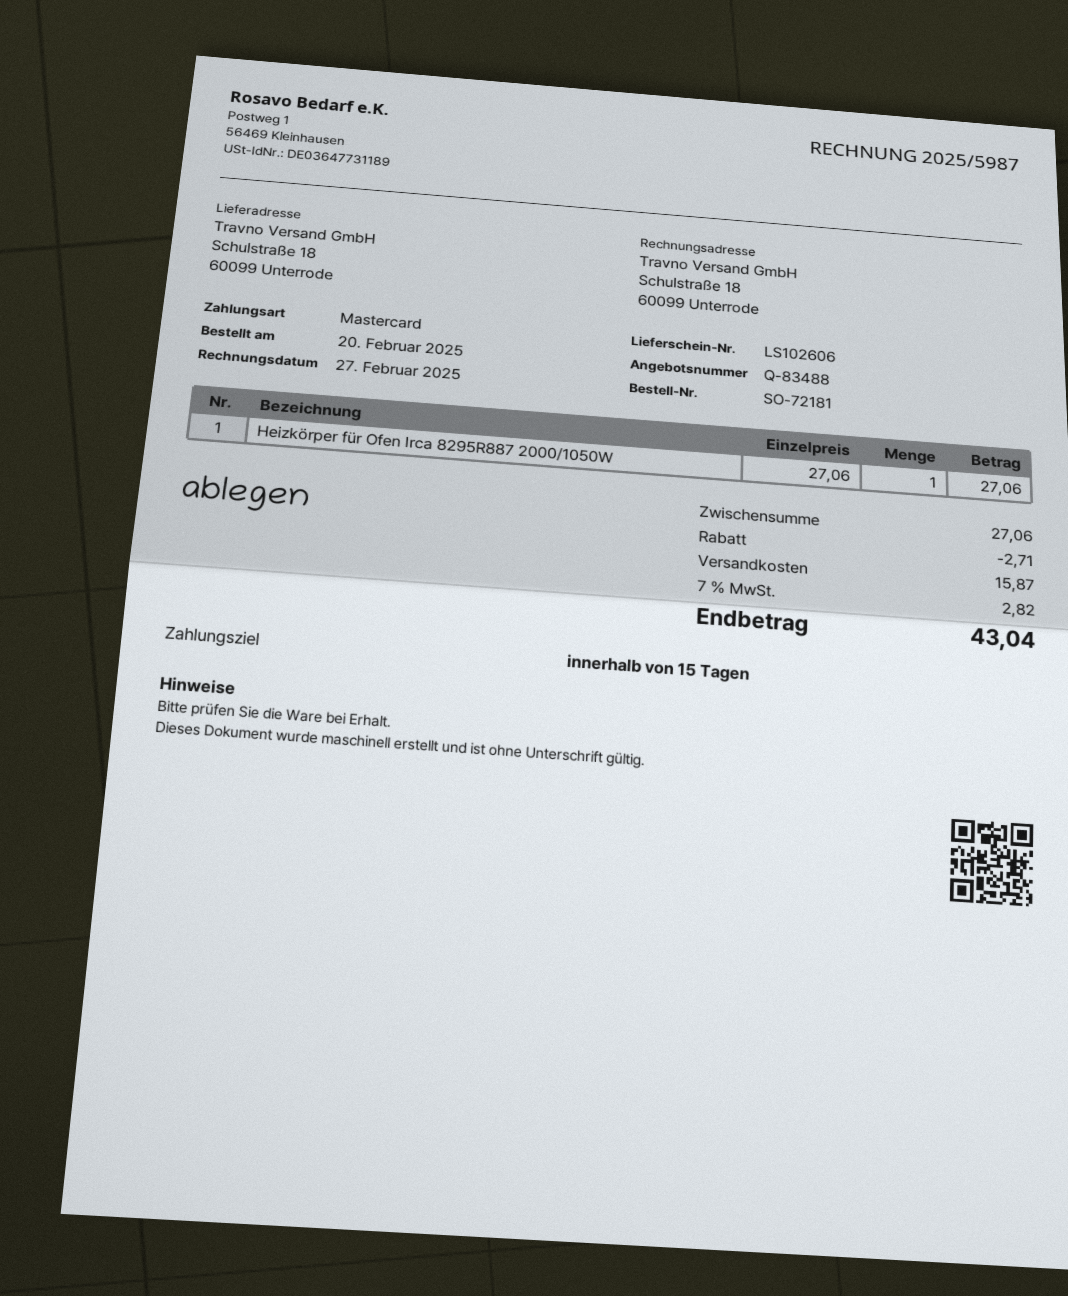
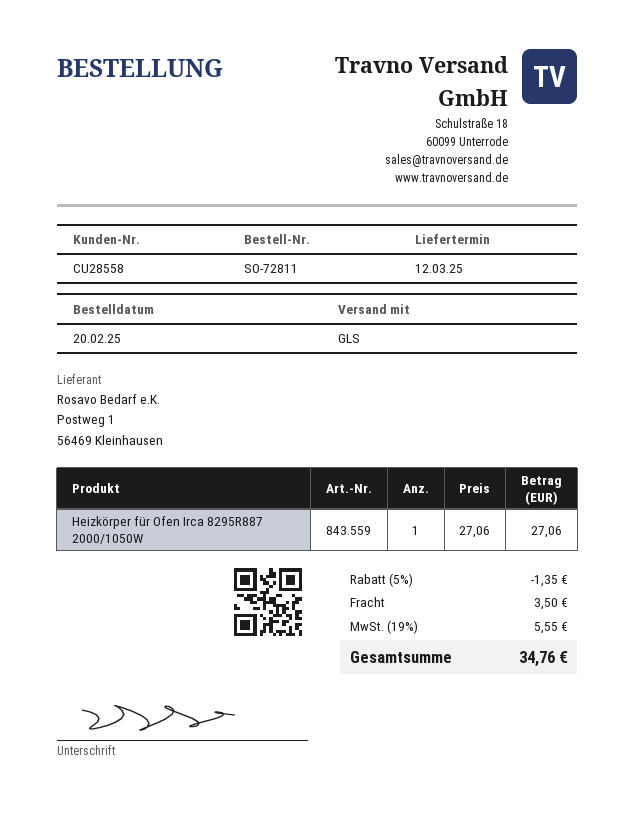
order number: SO-72181 -> SO-72811
discount: 2.71 -> 1.35
shipping: 15.87 -> 3.50
tax: 7% = 2.82 -> 19% = 5.55
total: 43.04 -> 34.76

